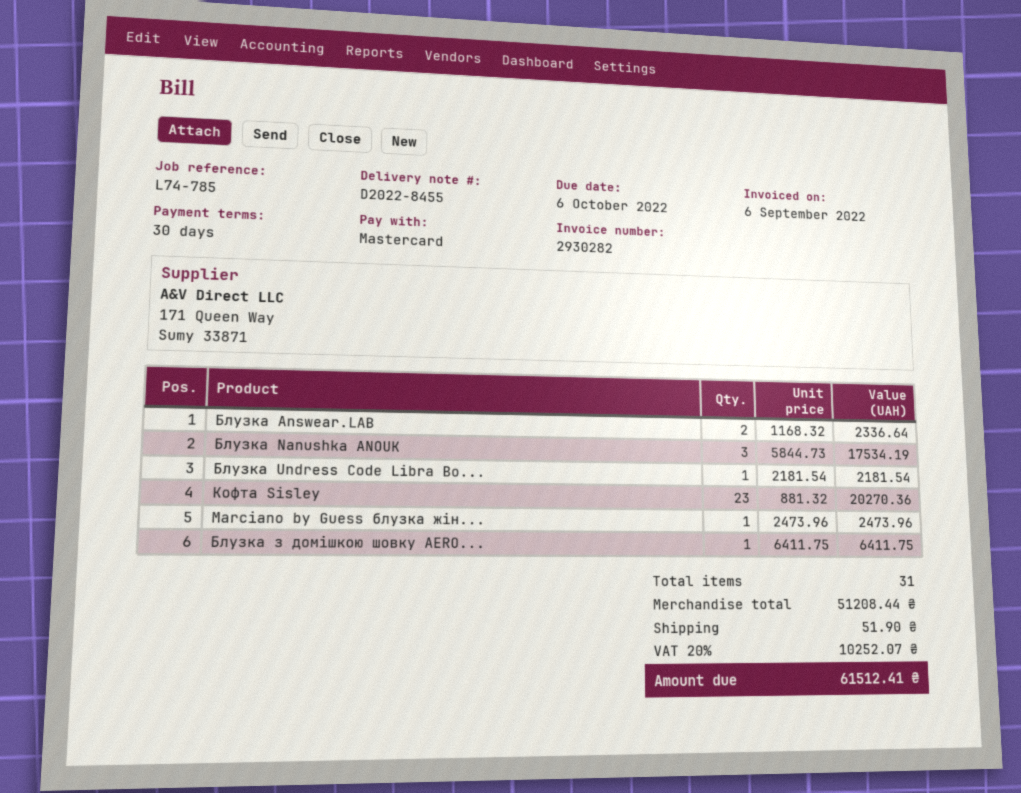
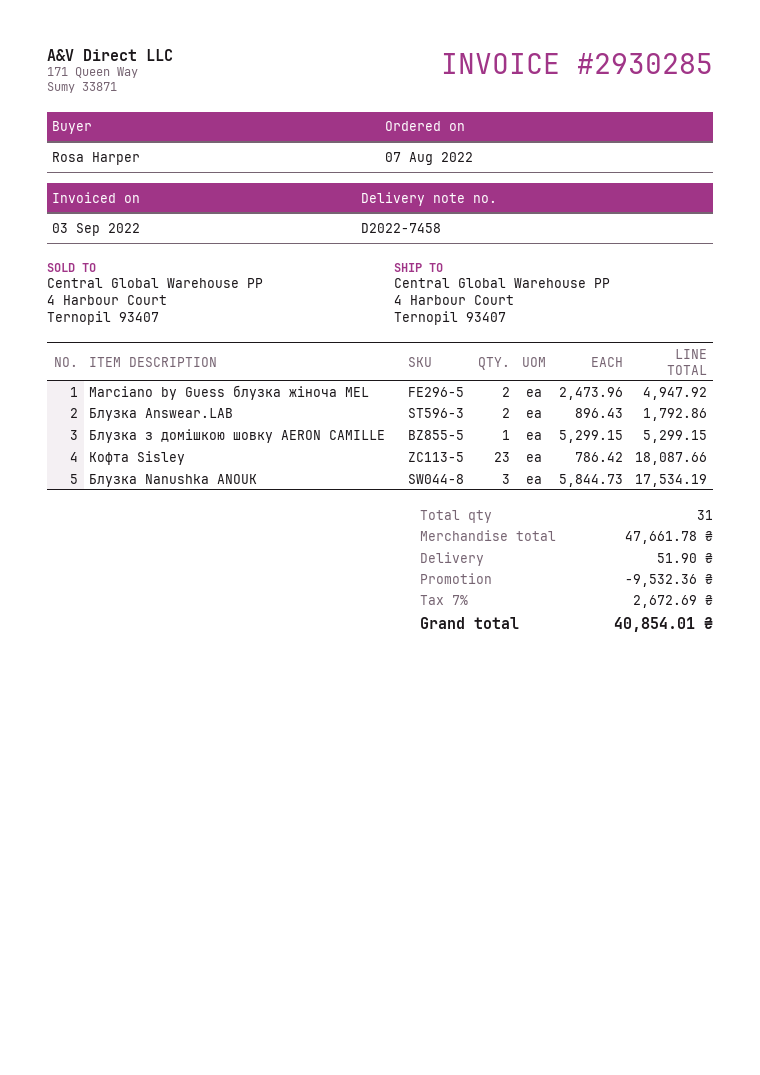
delivery note number: D2022-8455 -> D2022-7458
invoice number: 2930282 -> 2930285
invoice date: 2022-09-06 -> 2022-09-03
Блузка Answear.LAB: 2 x 1168.32 = 2336.64 -> 2 x 896.43 = 1792.86
Блузка Undress Code Libra Bo...: 1 x 2181.54 = 2181.54 -> none
Кофта Sisley: 23 x 881.32 = 20270.36 -> 23 x 786.42 = 18087.66
Marciano by Guess блузка жін...: 1 x 2473.96 = 2473.96 -> 2 x 2473.96 = 4947.92
Блузка з домішкою шовку AERO...: 1 x 6411.75 = 6411.75 -> 1 x 5299.15 = 5299.15
subtotal: 51208.44 -> 47661.78
discount: none -> 9532.36
tax: 20% = 10252.07 -> 7% = 2672.69
total: 61512.41 -> 40854.01

